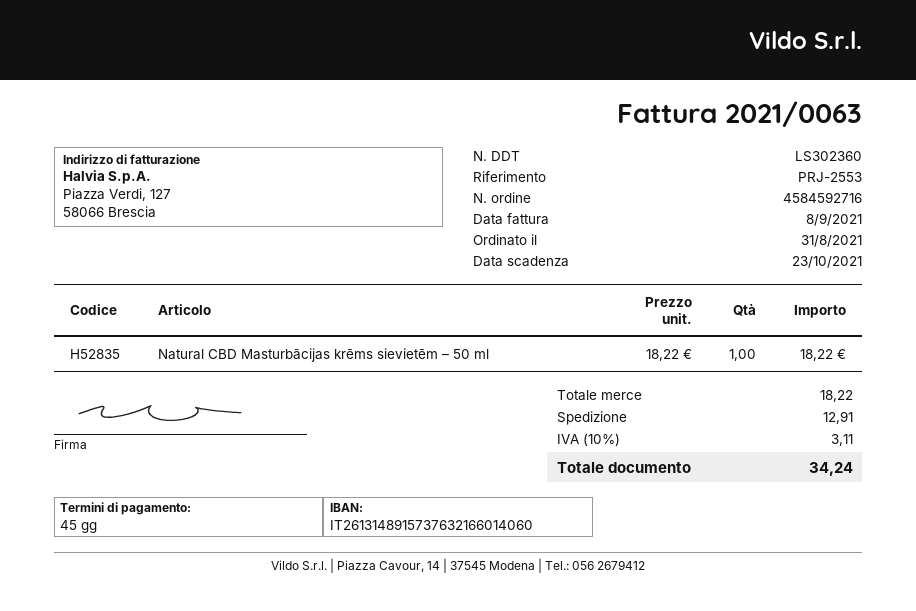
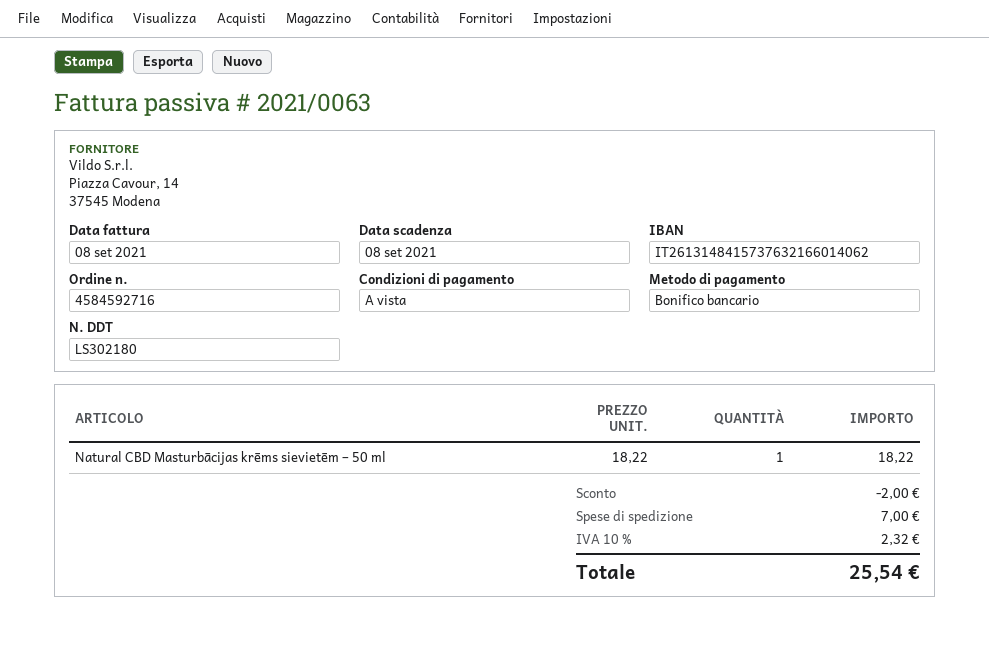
delivery note number: LS302360 -> LS302180
payment terms: 45 days -> on receipt
due date: 2021-10-23 -> 2021-09-08
bank account: IT2613148915737632166014060 -> IT2613148415737632166014062
discount: none -> 2.00
shipping: 12.91 -> 7.00
tax: 10% = 3.11 -> 10% = 2.32
total: 34.24 -> 25.54

